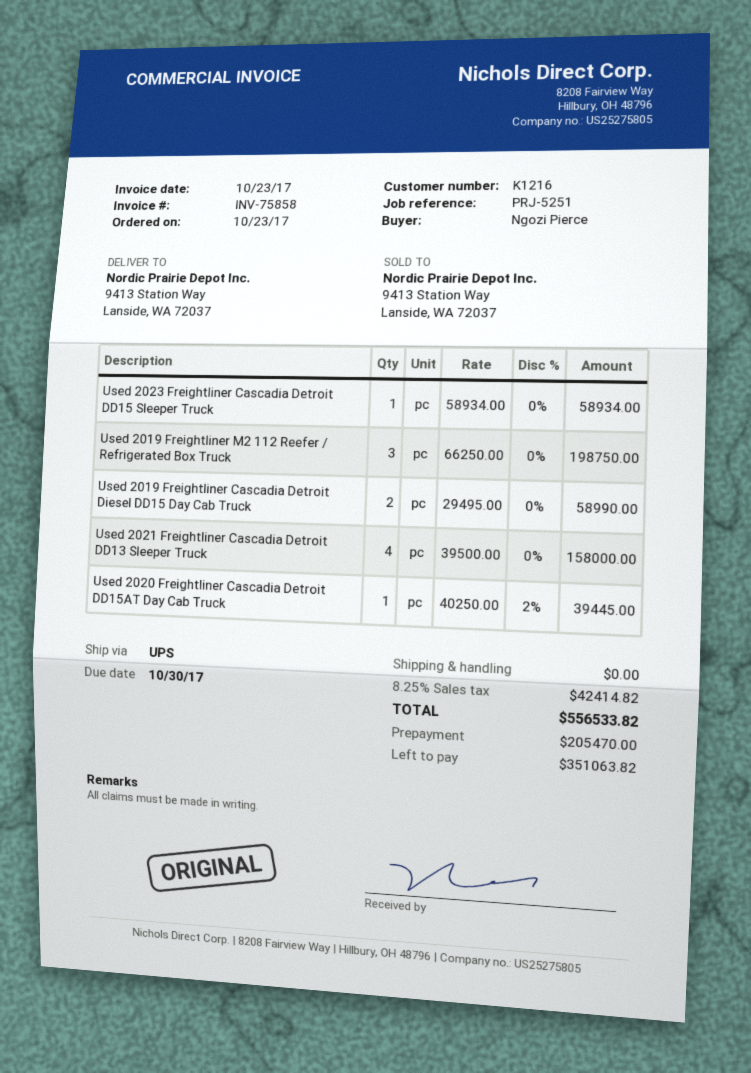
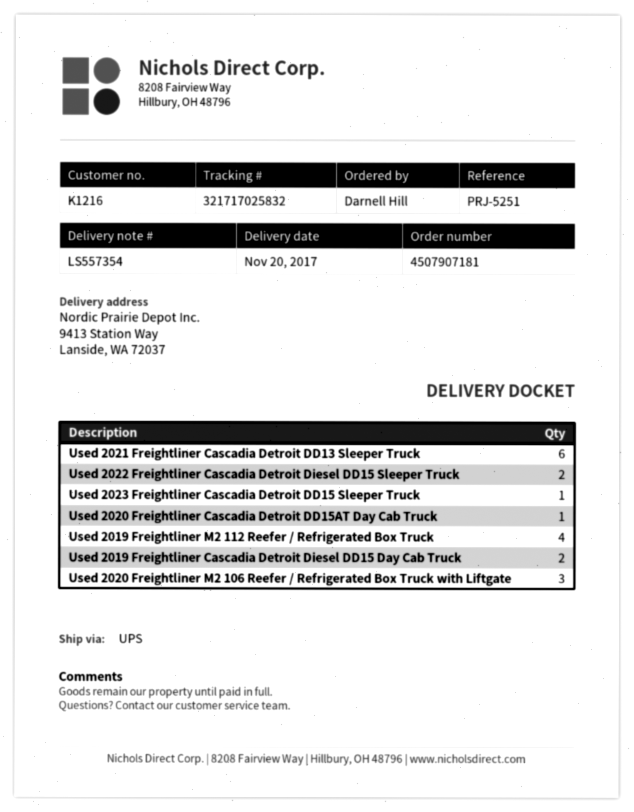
ordered by: Ngozi Pierce -> Darnell Hill
Used 2019 Freightliner M2 112 Reefer / Refrigerated Box Truck: 3 -> 4
Used 2021 Freightliner Cascadia Detroit DD13 Sleeper Truck: 4 -> 6
Used 2022 Freightliner Cascadia Detroit Diesel DD15 Sleeper Truck: none -> 2
Used 2020 Freightliner M2 106 Reefer / Refrigerated Box Truck with Liftgate: none -> 3

